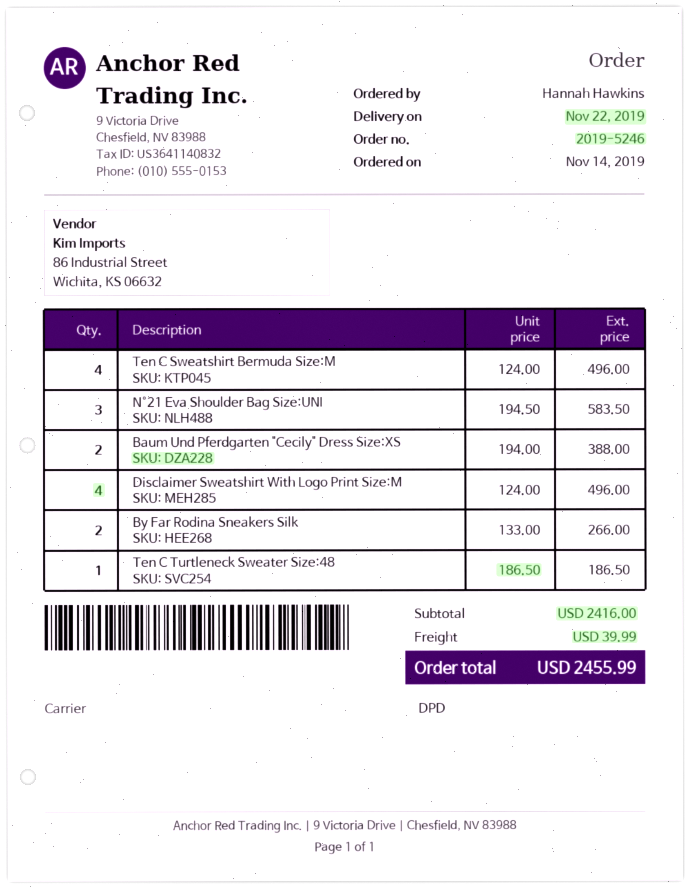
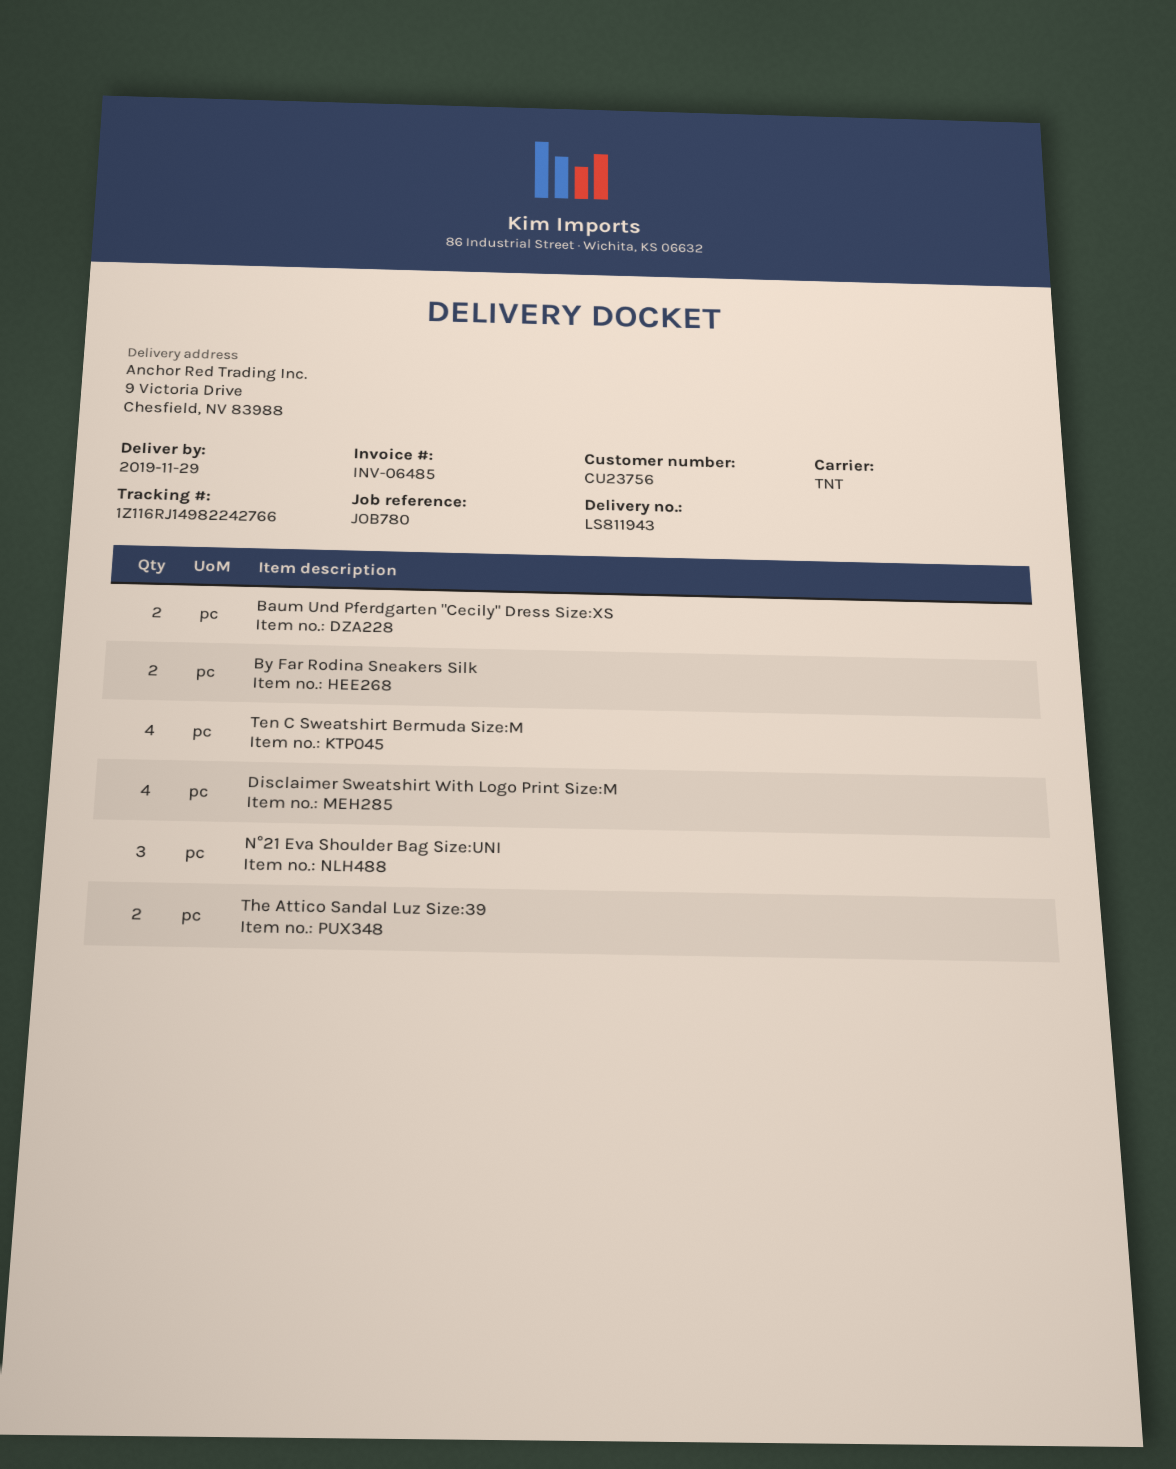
delivery date: 2019-11-22 -> 2019-11-29
shipping method: DPD -> TNT
Ten C Turtleneck Sweater Size:48: 1 -> none
The Attico Sandal Luz Size:39: none -> 2

